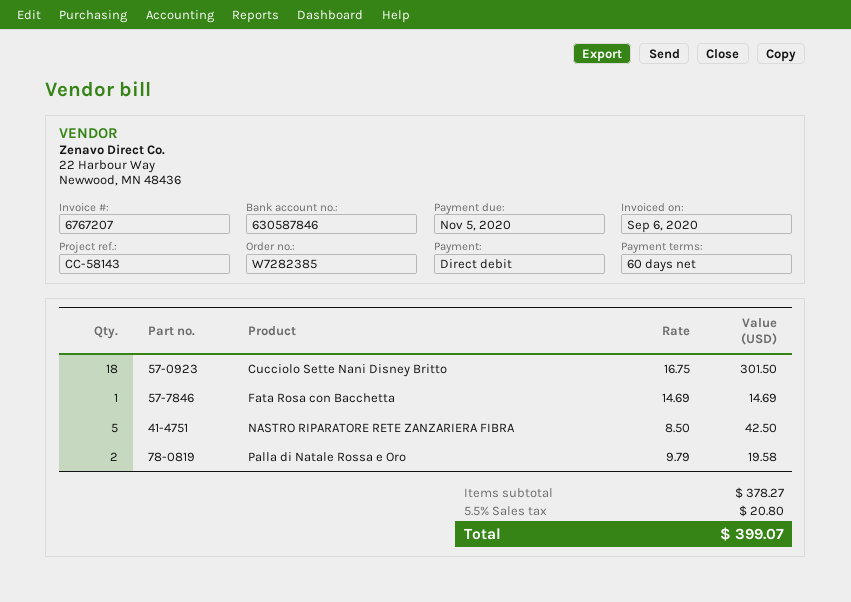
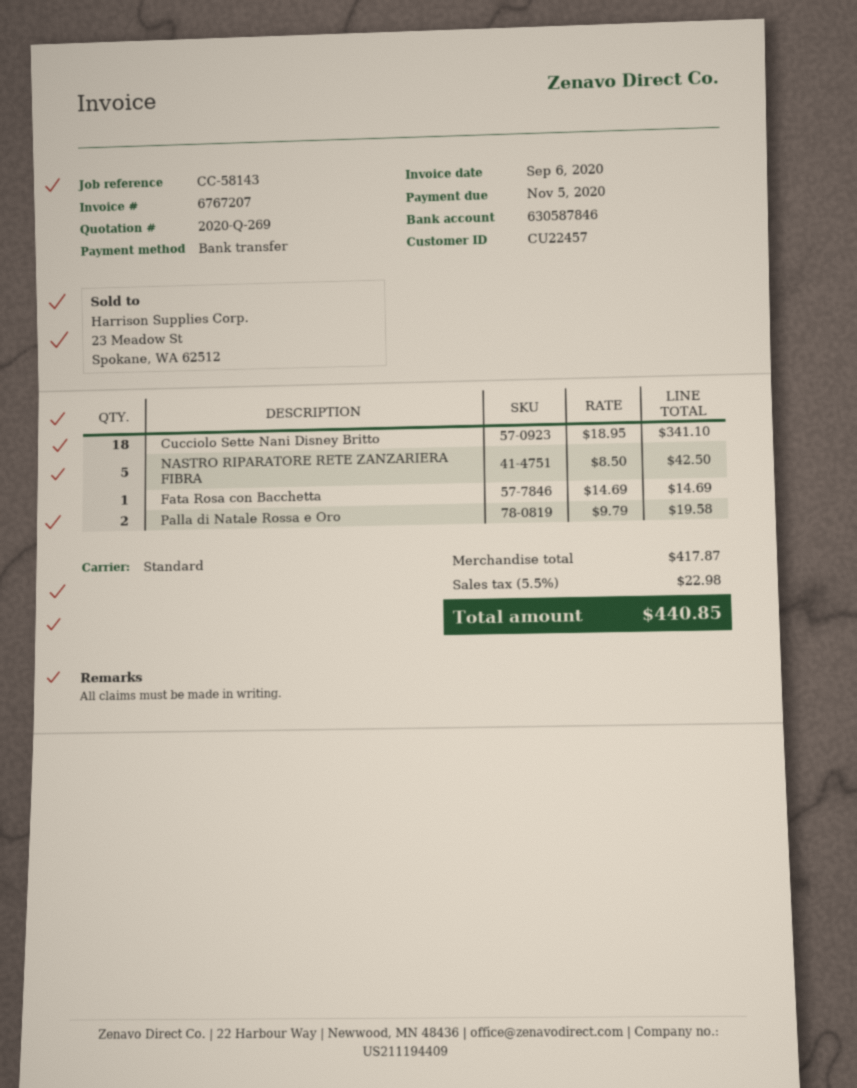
payment method: direct debit -> bank transfer
Cucciolo Sette Nani Disney Britto: 18 x 16.75 = 301.50 -> 18 x 18.95 = 341.10
subtotal: 378.27 -> 417.87
tax: 5.5% = 20.80 -> 5.5% = 22.98
total: 399.07 -> 440.85

